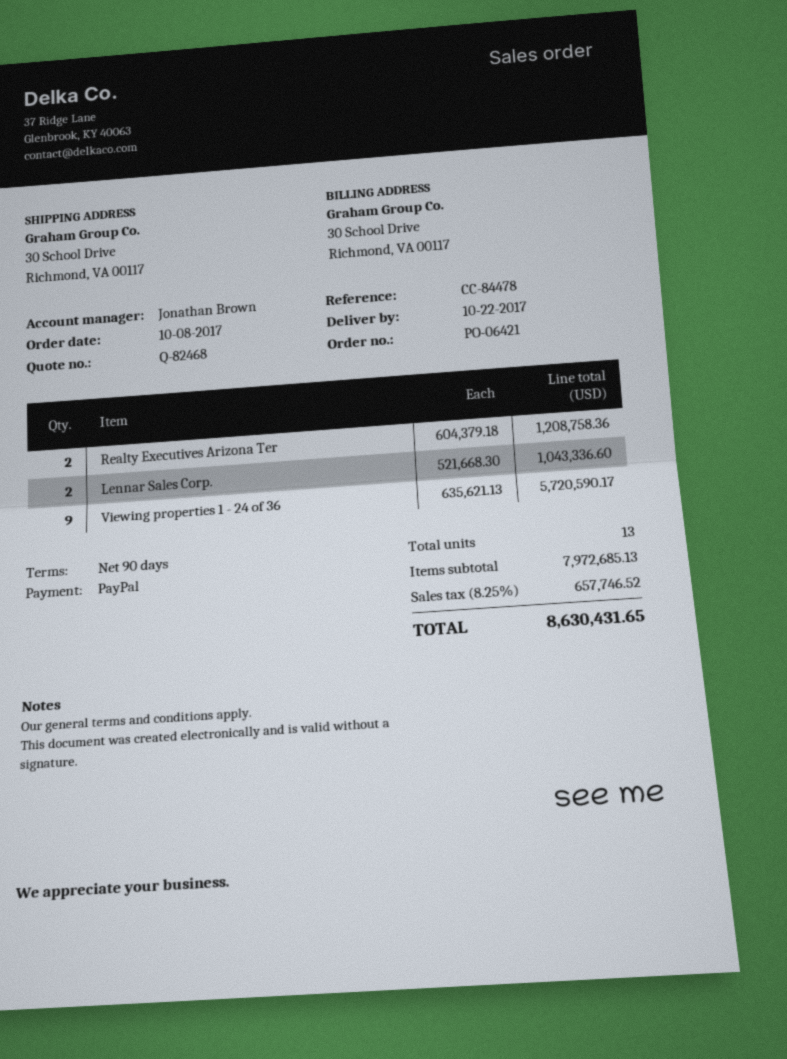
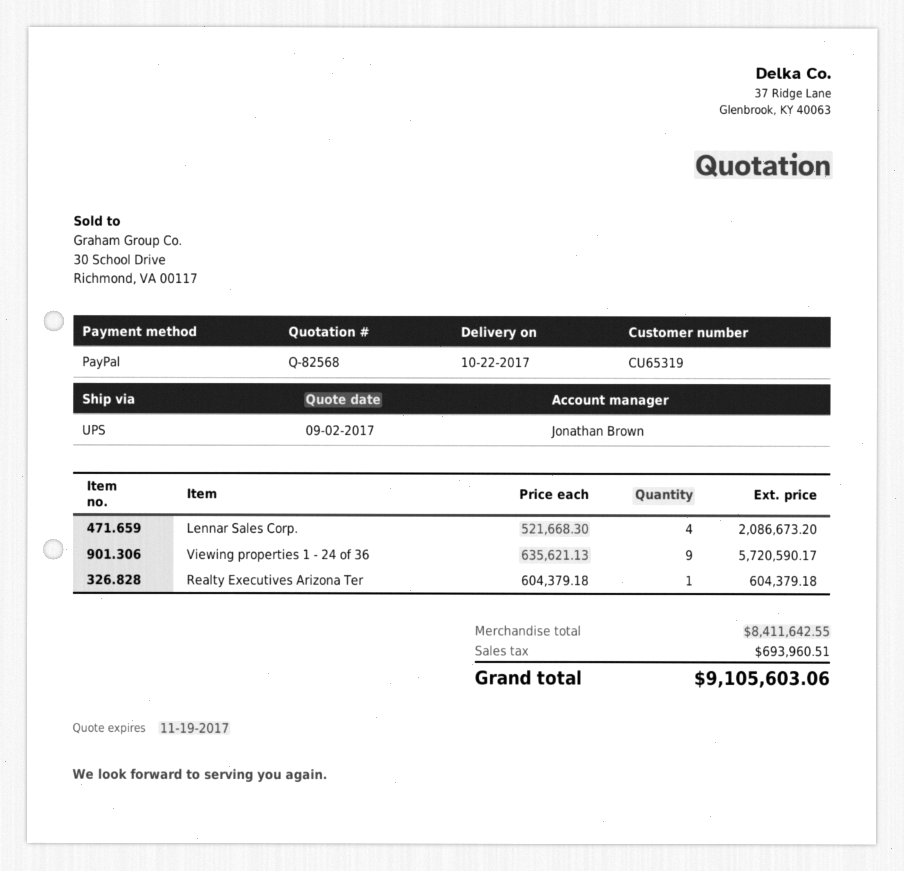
quote number: Q-82468 -> Q-82568
Realty Executives Arizona Ter: 2 x 604379.18 = 1208758.36 -> 1 x 604379.18 = 604379.18
Lennar Sales Corp.: 2 x 521668.30 = 1043336.60 -> 4 x 521668.30 = 2086673.20
subtotal: 7972685.13 -> 8411642.55
tax: 657746.52 -> 693960.51
total: 8630431.65 -> 9105603.06

